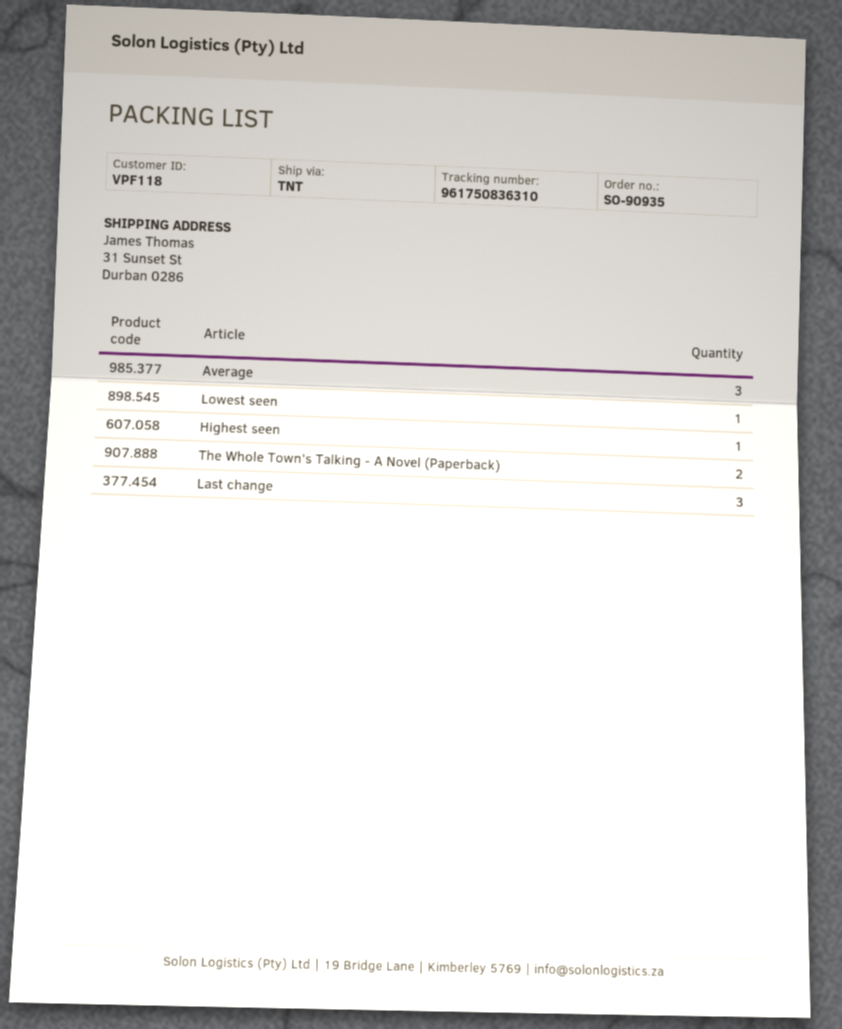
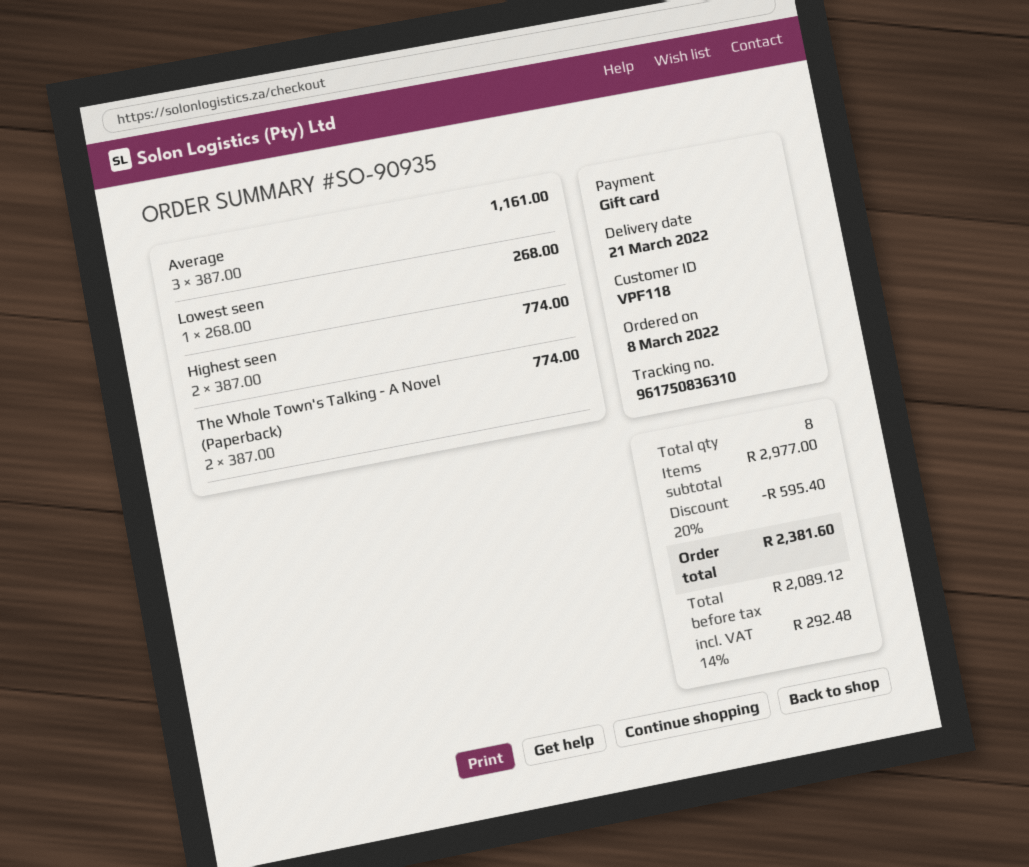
Highest seen: 1 -> 2
Last change: 3 -> none

